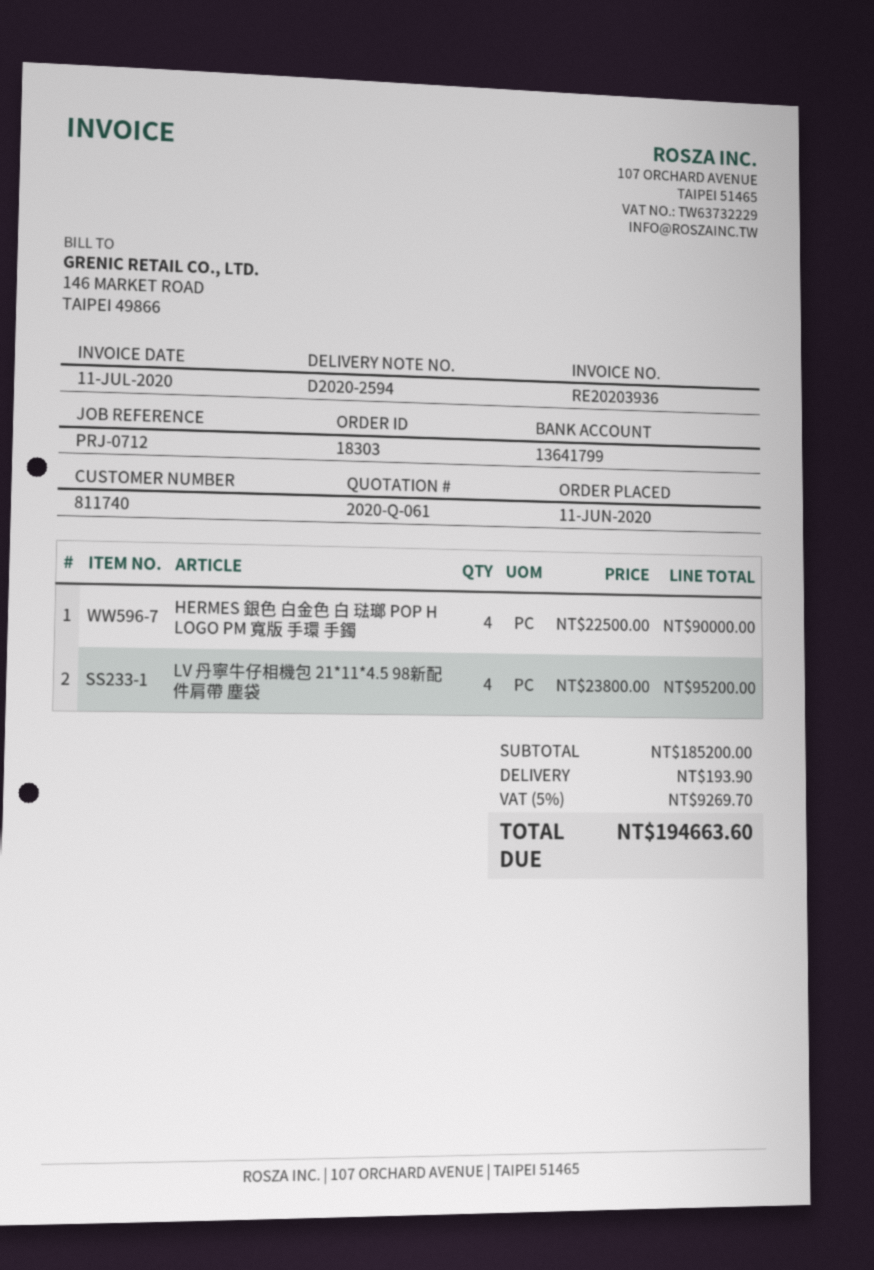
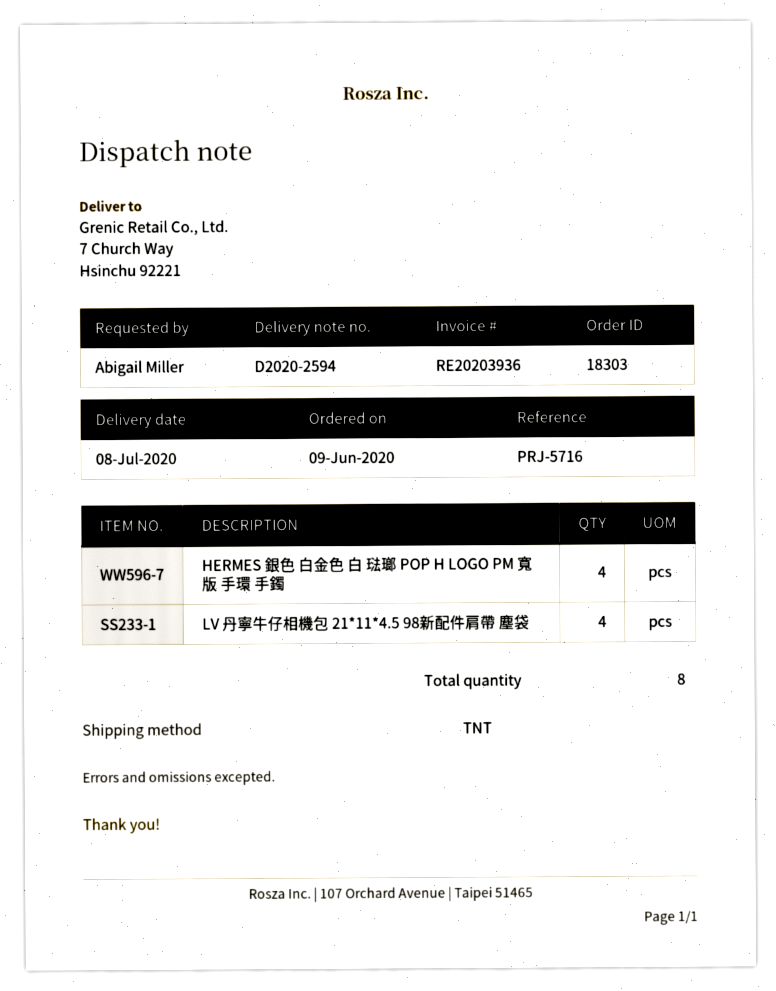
order date: 2020-06-11 -> 2020-06-09
reference: PRJ-0712 -> PRJ-5716

